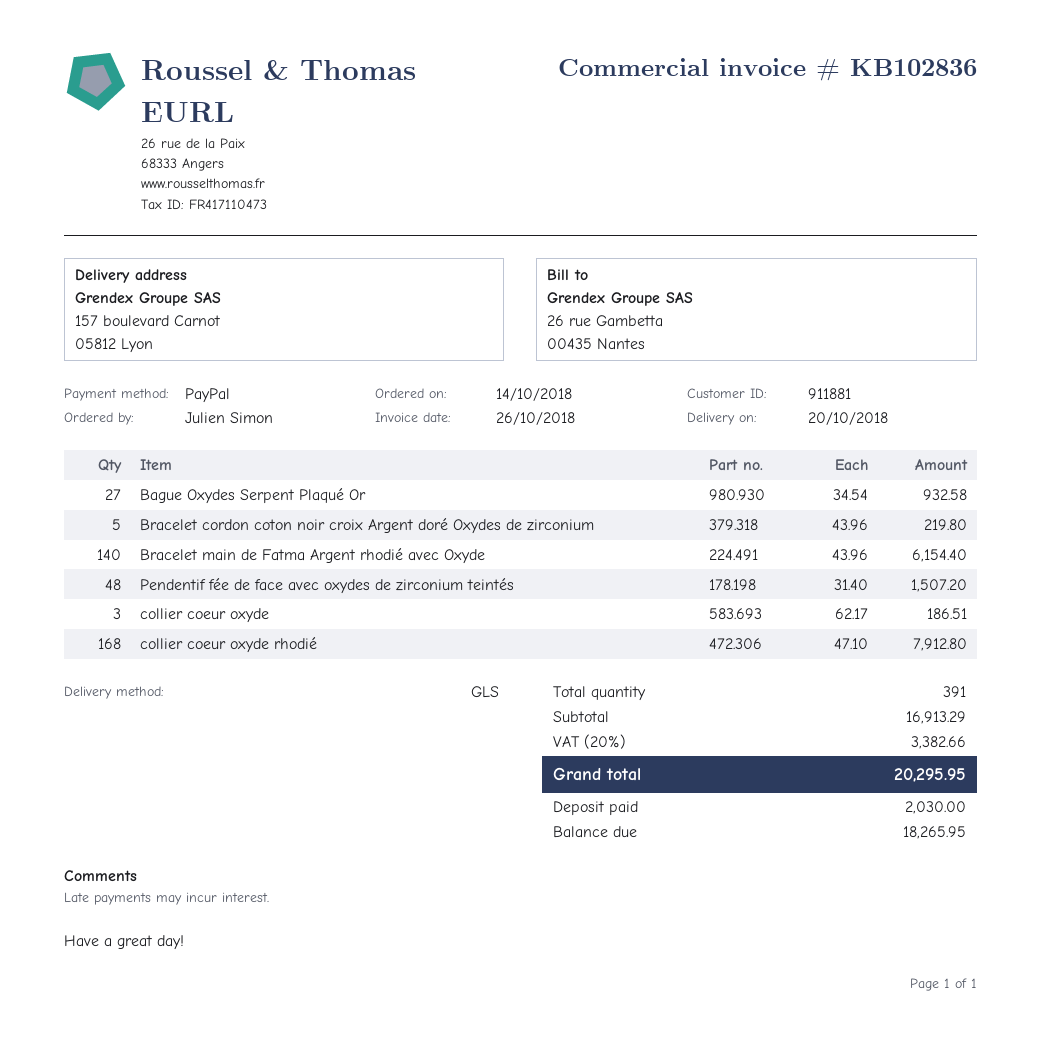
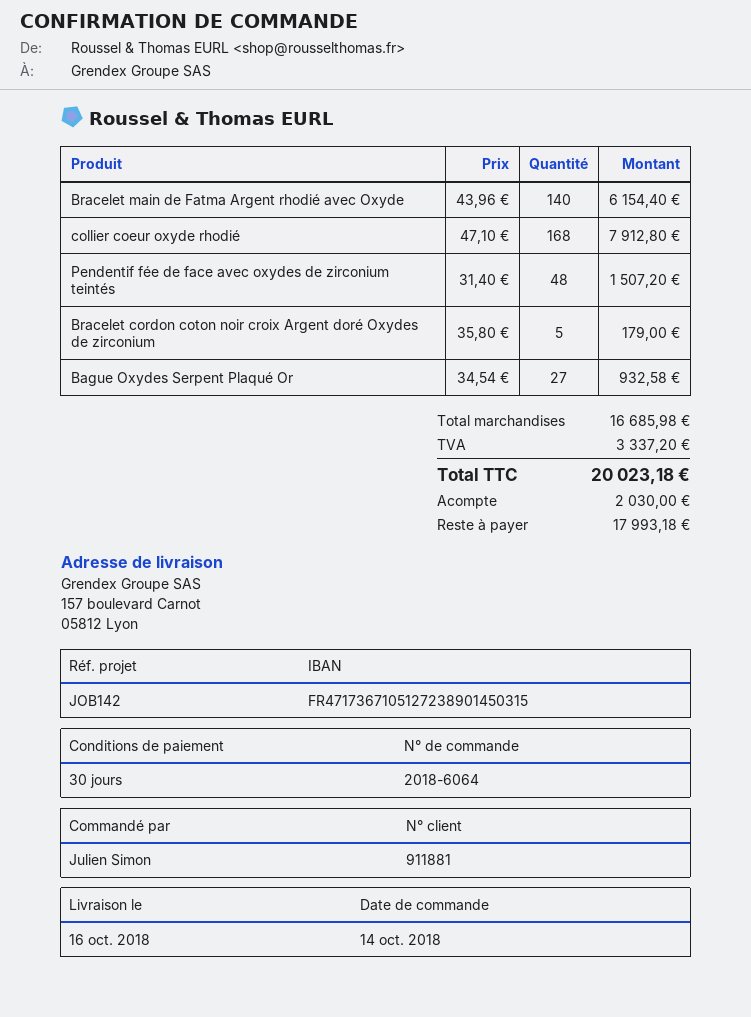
delivery date: 2018-10-20 -> 2018-10-16
Bracelet cordon coton noir croix Argent doré Oxydes de zirconium: 5 x 43.96 = 219.80 -> 5 x 35.80 = 179.00
collier coeur oxyde: 3 x 62.17 = 186.51 -> none
subtotal: 16913.29 -> 16685.98
tax: 3382.66 -> 3337.20
total: 20295.95 -> 20023.18
balance: 18265.95 -> 17993.18

